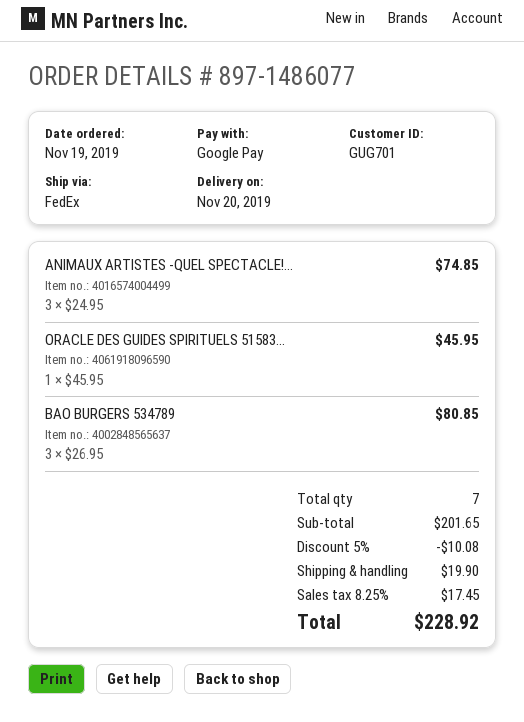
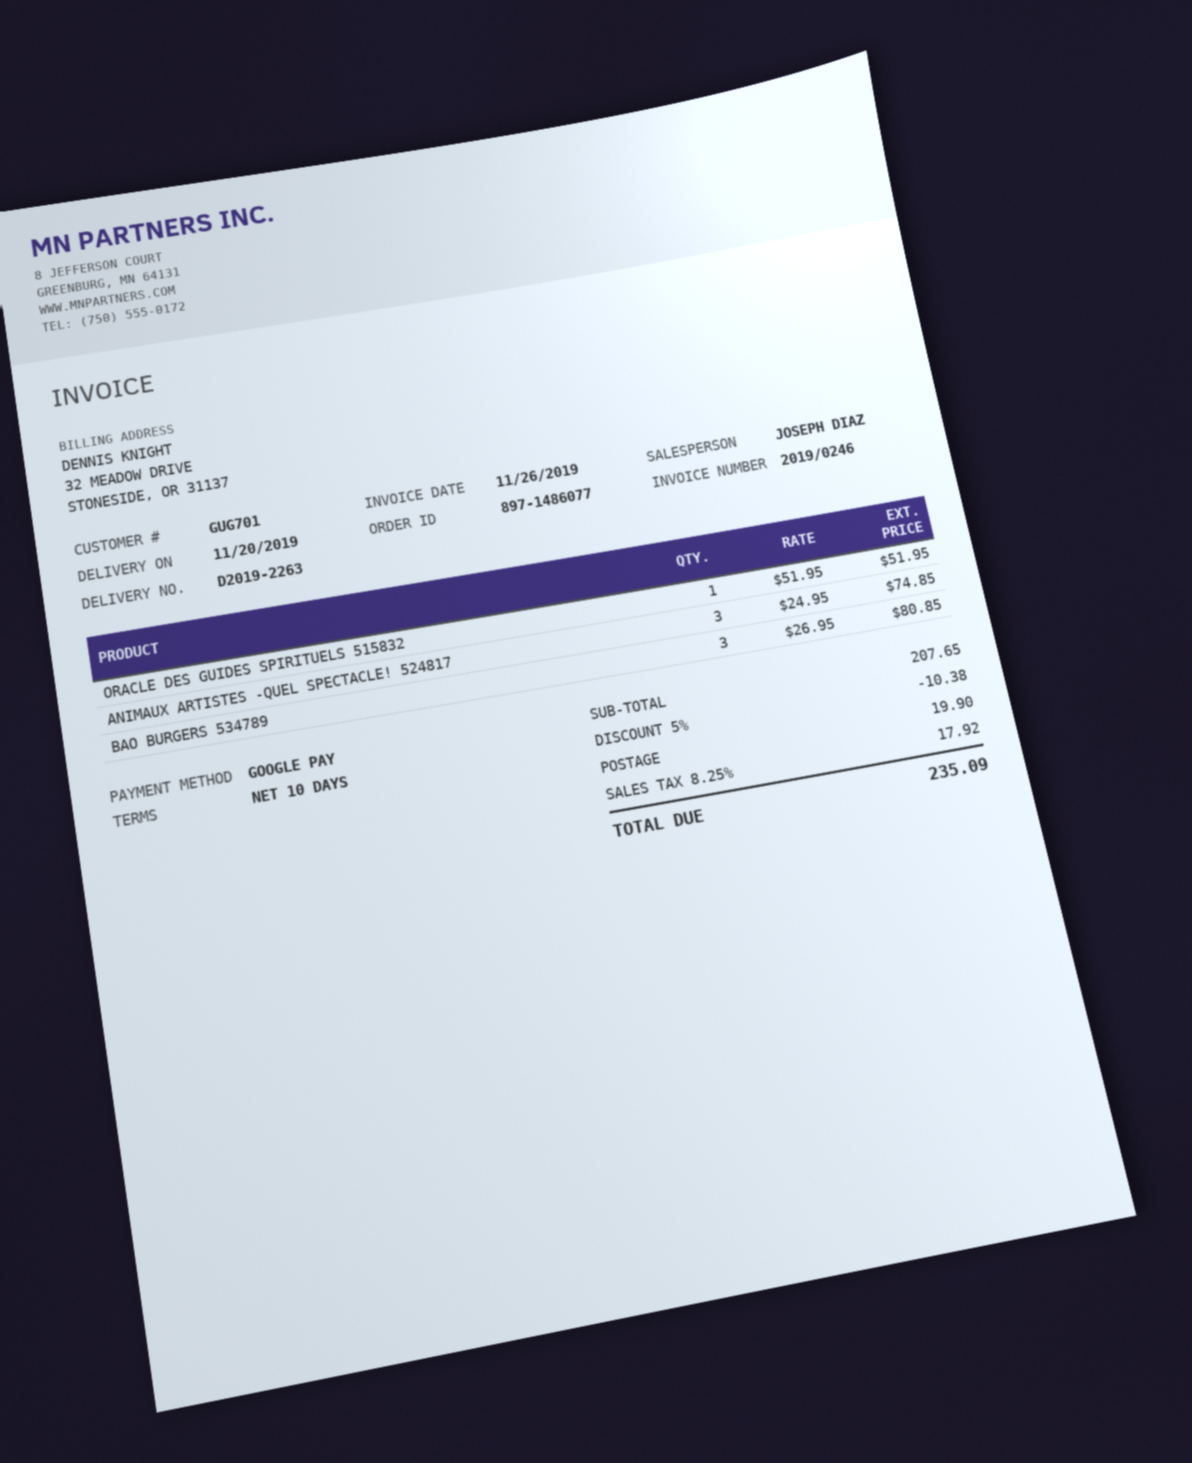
ORACLE DES GUIDES SPIRITUELS 51583...: 1 x 45.95 = 45.95 -> 1 x 51.95 = 51.95
subtotal: 201.65 -> 207.65
discount: 5% = 10.08 -> 5% = 10.38
tax: 8.25% = 17.45 -> 8.25% = 17.92
total: 228.92 -> 235.09

